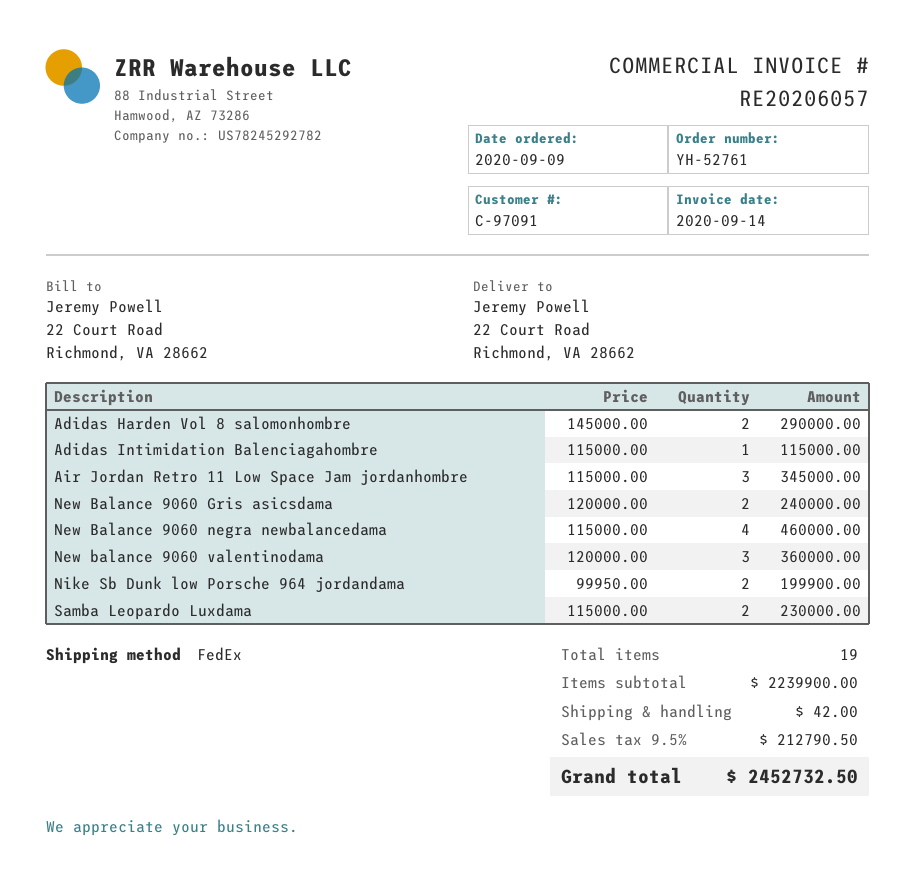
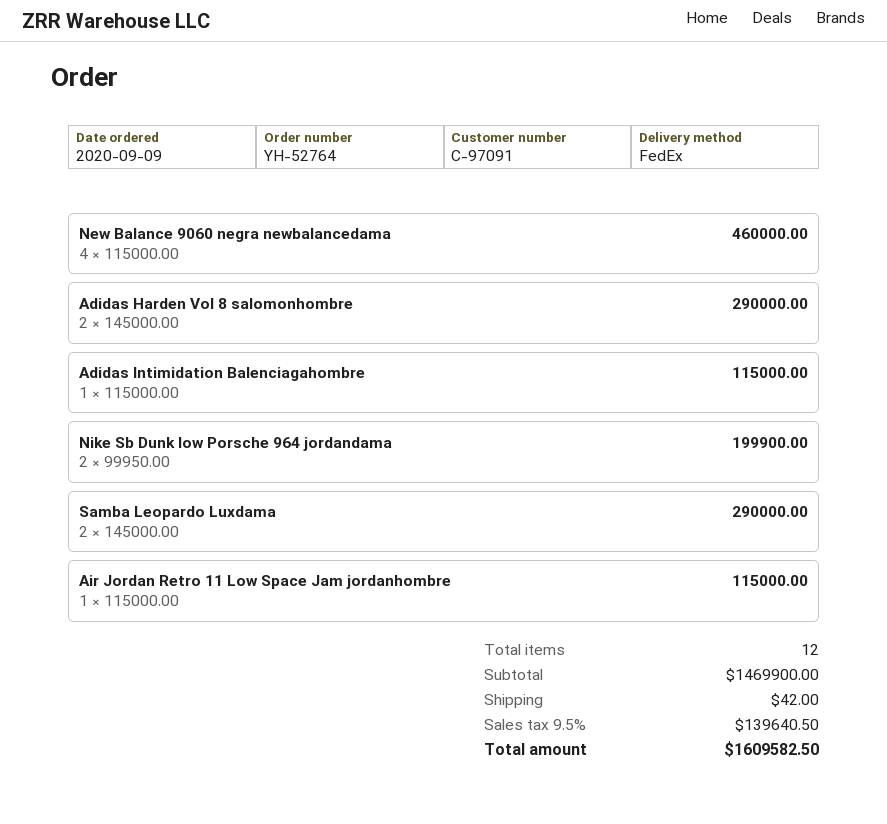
order number: YH-52761 -> YH-52764
Air Jordan Retro 11 Low Space Jam jordanhombre: 3 x 115000.00 = 345000.00 -> 1 x 115000.00 = 115000.00
New Balance 9060 Gris asicsdama: 2 x 120000.00 = 240000.00 -> none
New balance 9060 valentinodama: 3 x 120000.00 = 360000.00 -> none
Samba Leopardo Luxdama: 2 x 115000.00 = 230000.00 -> 2 x 145000.00 = 290000.00
total quantity: 19 -> 12
subtotal: 2239900.00 -> 1469900.00
tax: 9.5% = 212790.50 -> 9.5% = 139640.50
total: 2452732.50 -> 1609582.50

